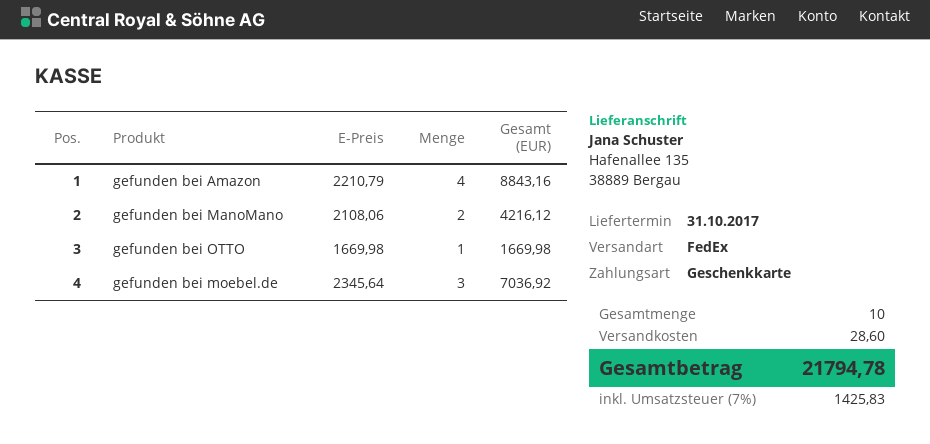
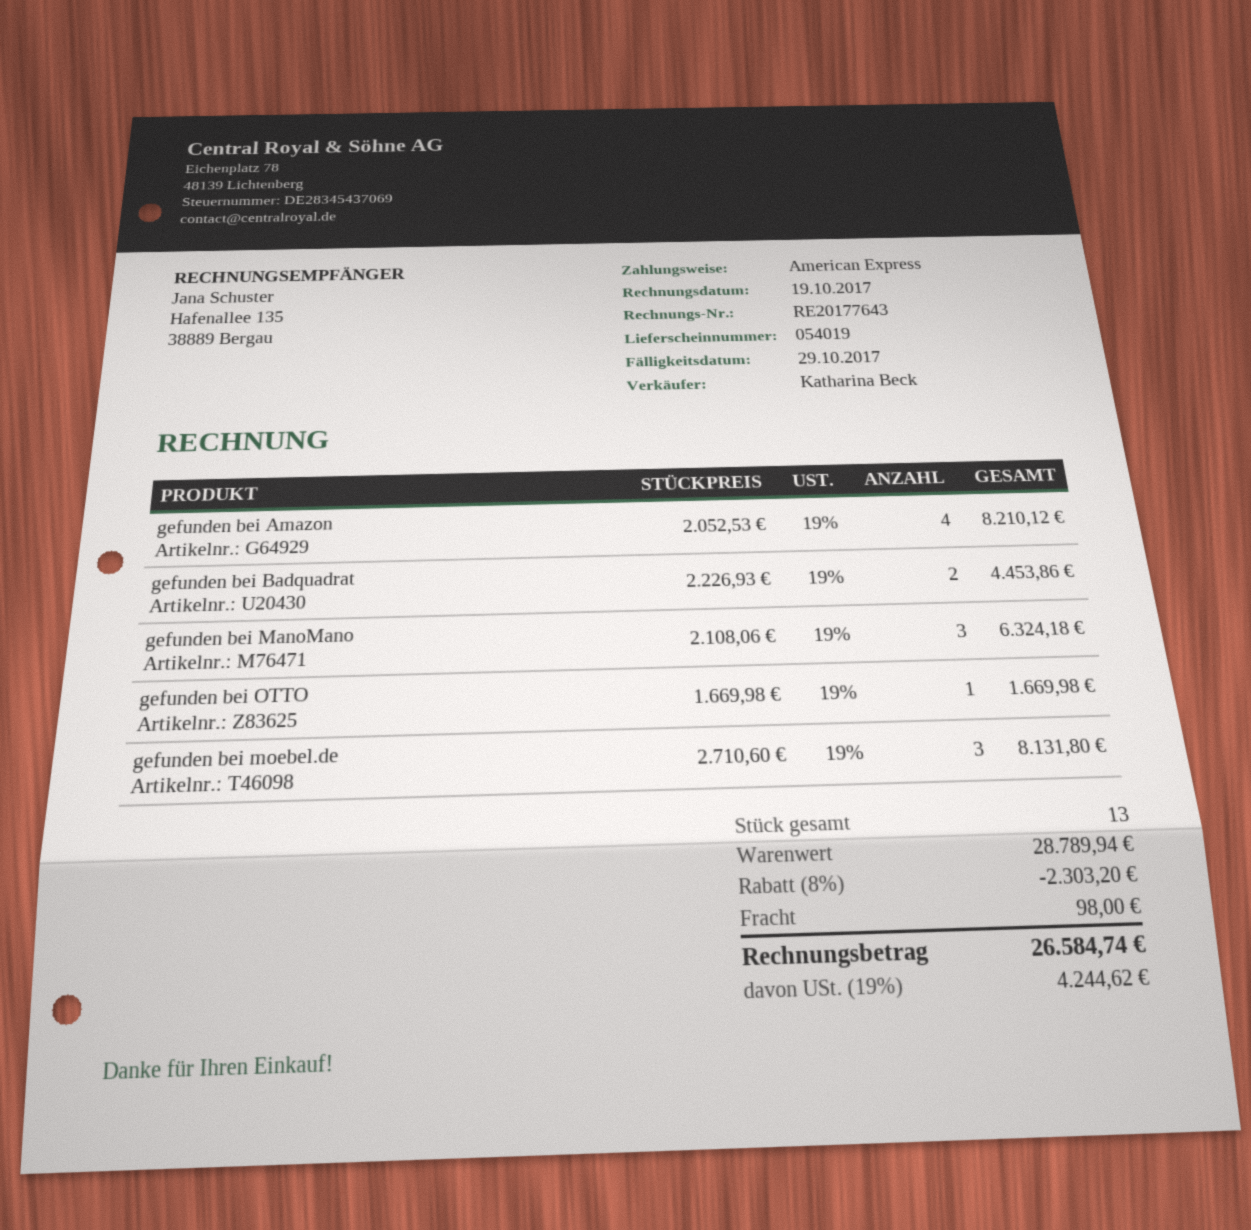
payment method: gift card -> American Express
gefunden bei Amazon: 4 x 2210.79 = 8843.16 -> 4 x 2052.53 = 8210.12
gefunden bei ManoMano: 2 x 2108.06 = 4216.12 -> 3 x 2108.06 = 6324.18
gefunden bei moebel.de: 3 x 2345.64 = 7036.92 -> 3 x 2710.60 = 8131.80
gefunden bei Badquadrat: none -> 2 x 2226.93 = 4453.86
total quantity: 10 -> 13
discount: none -> 8% = 2303.20
shipping: 28.60 -> 98.00
tax: 7% = 1425.83 -> 19% = 4244.62
total: 21794.78 -> 26584.74

